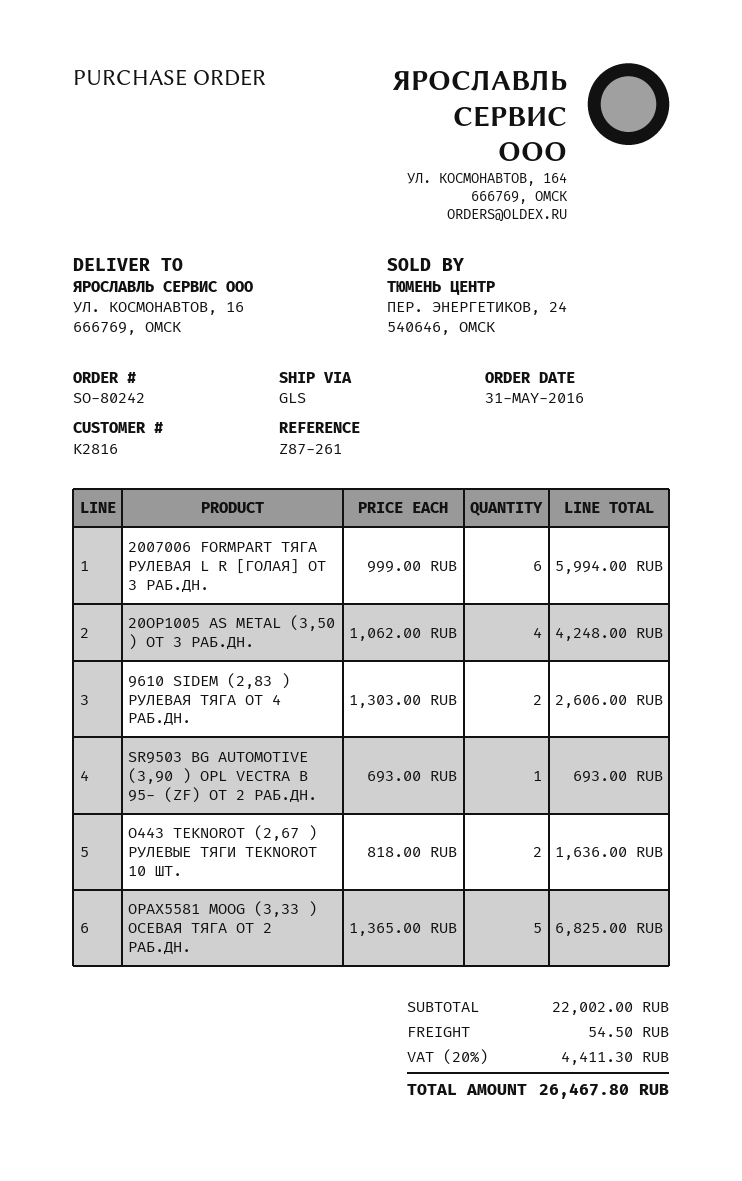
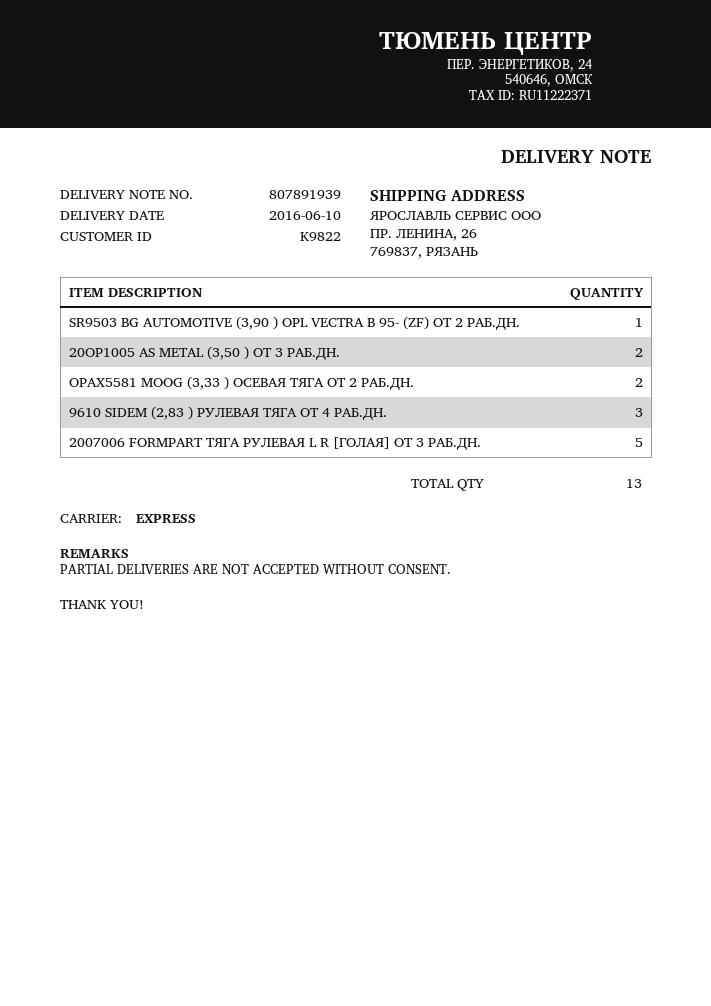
customer number: K2816 -> K9822
shipping method: GLS -> express
ship to: УЛ. КОСМОНАВТОВ, 16, 666769, ОМСК -> ПР. ЛЕНИНА, 26, 769837, РЯЗАНЬ
2007006 FORMPART ТЯГА РУЛЕВАЯ L R [ГОЛАЯ] ОТ 3 РАБ.ДН.: 6 -> 5
20OP1005 AS METAL (3,50 ) ОТ 3 РАБ.ДН.: 4 -> 2
9610 SIDEM (2,83 ) РУЛЕВАЯ ТЯГА ОТ 4 РАБ.ДН.: 2 -> 3
O443 TEKNOROT (2,67 ) РУЛЕВЫЕ ТЯГИ TEKNOROT 10 ШТ.: 2 -> none
OPAX5581 MOOG (3,33 ) ОСЕВАЯ ТЯГА ОТ 2 РАБ.ДН.: 5 -> 2

